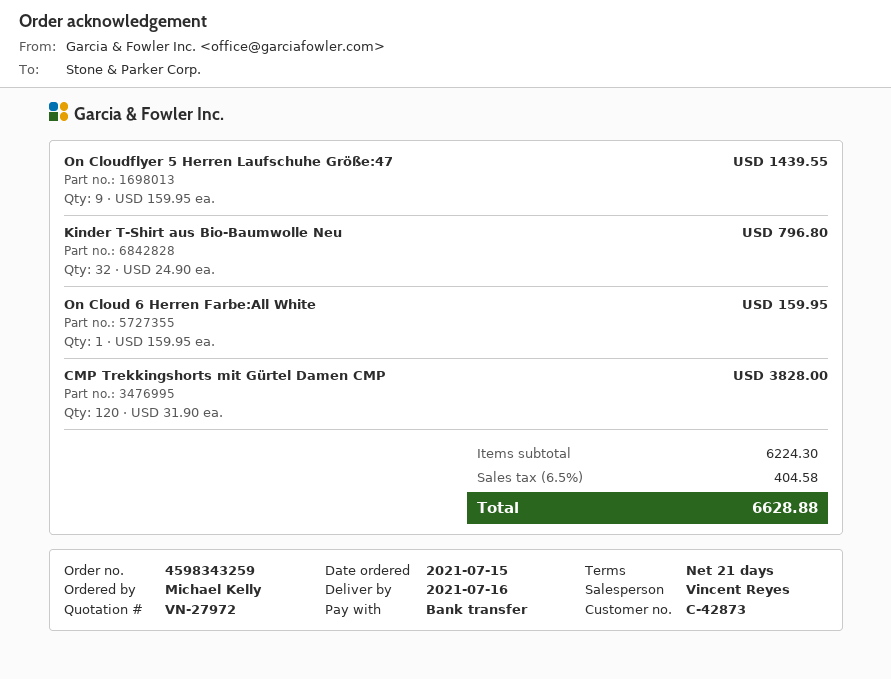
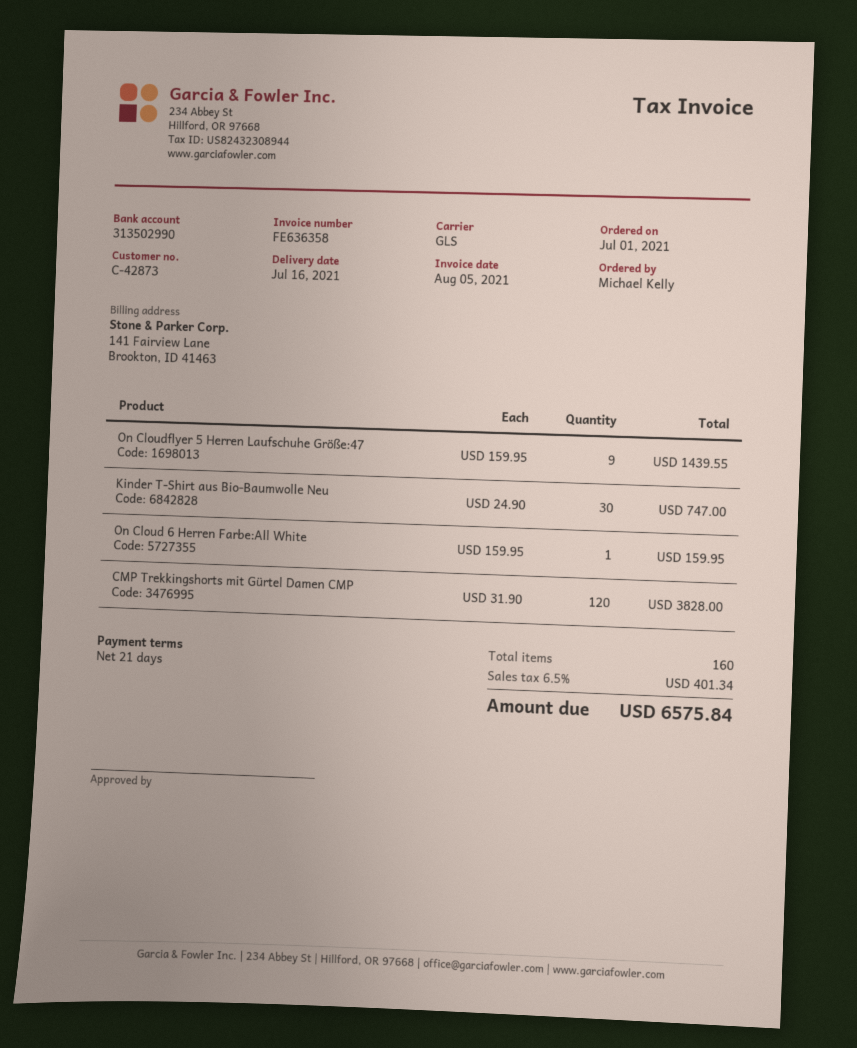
order date: 2021-07-15 -> 2021-07-01
Kinder T-Shirt aus Bio-Baumwolle Neu: 32 x 24.90 = 796.80 -> 30 x 24.90 = 747.00
tax: 6.5% = 404.58 -> 6.5% = 401.34
total: 6628.88 -> 6575.84

